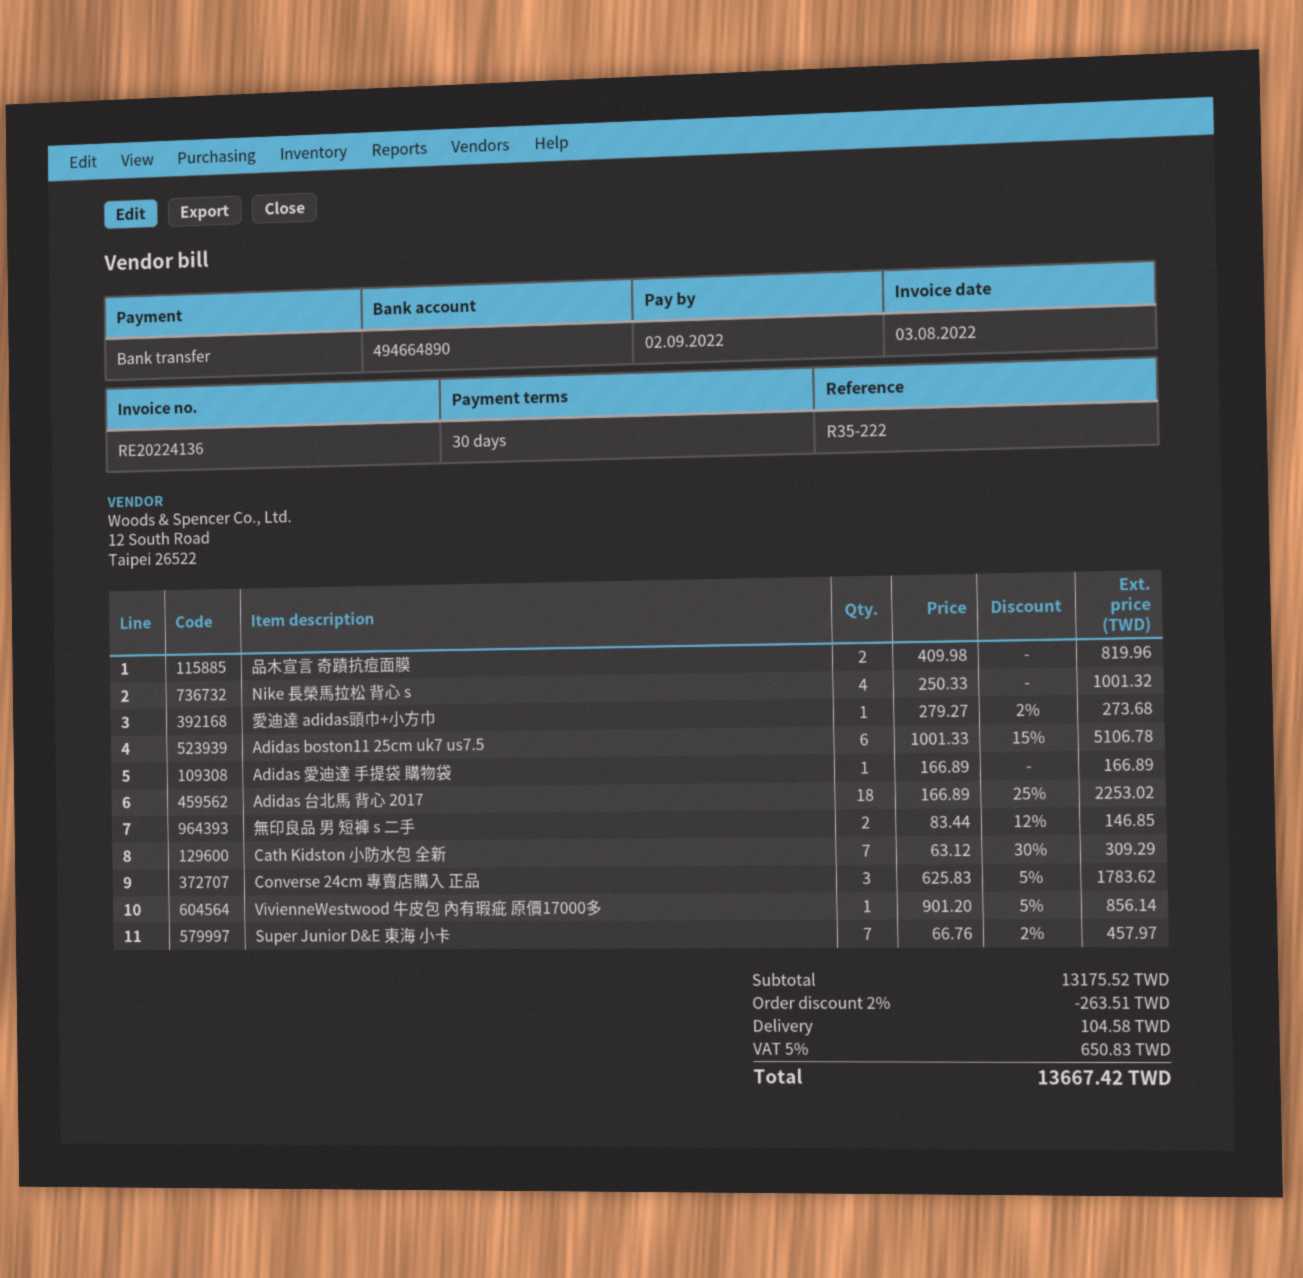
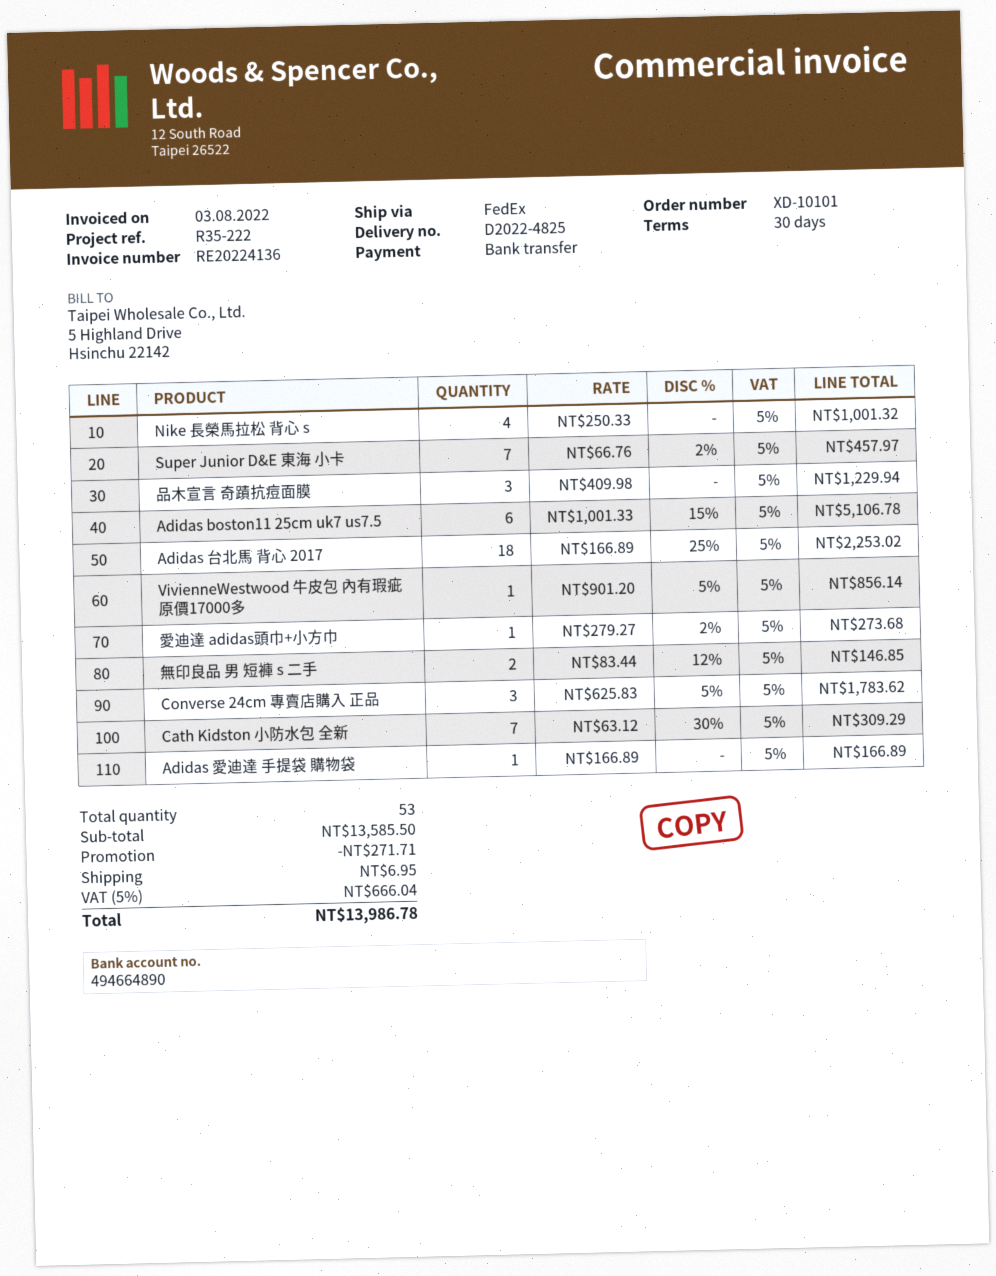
品木宣言 奇蹟抗痘面膜: 2 x 409.98 = 819.96 -> 3 x 409.98 = 1229.94
subtotal: 13175.52 -> 13585.50
discount: 263.51 -> 271.71
shipping: 104.58 -> 6.95
tax: 5% = 650.83 -> 5% = 666.04
total: 13667.42 -> 13986.78

